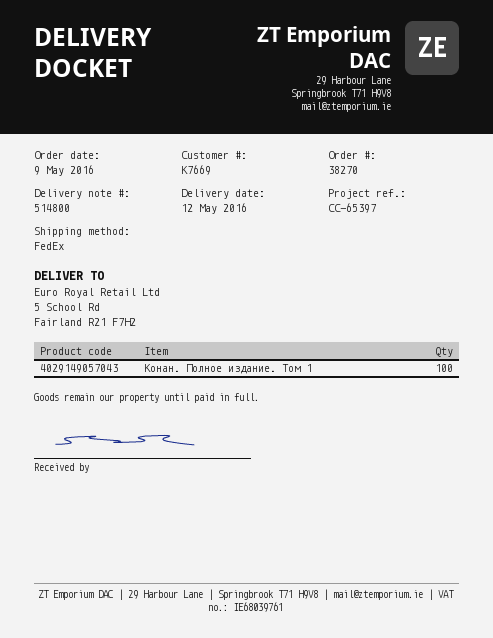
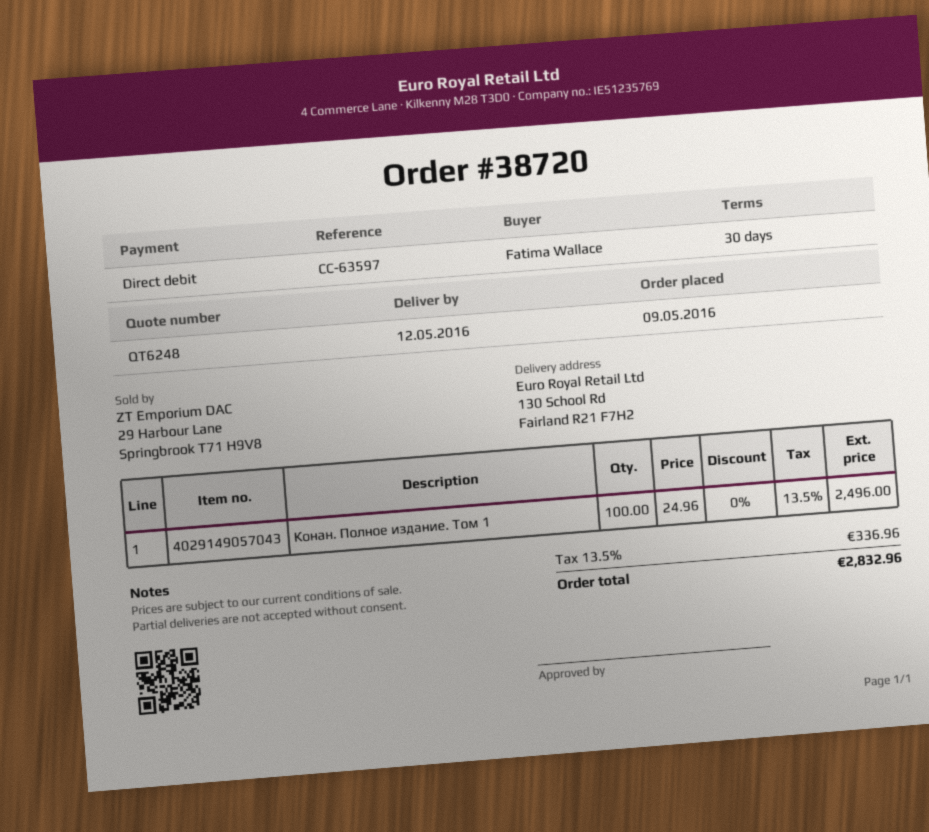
order number: 38270 -> 38720
reference: CC-65397 -> CC-63597
ship to: 5 School Rd, Fairland R21 F7H2 -> 130 School Rd, Fairland R21 F7H2

